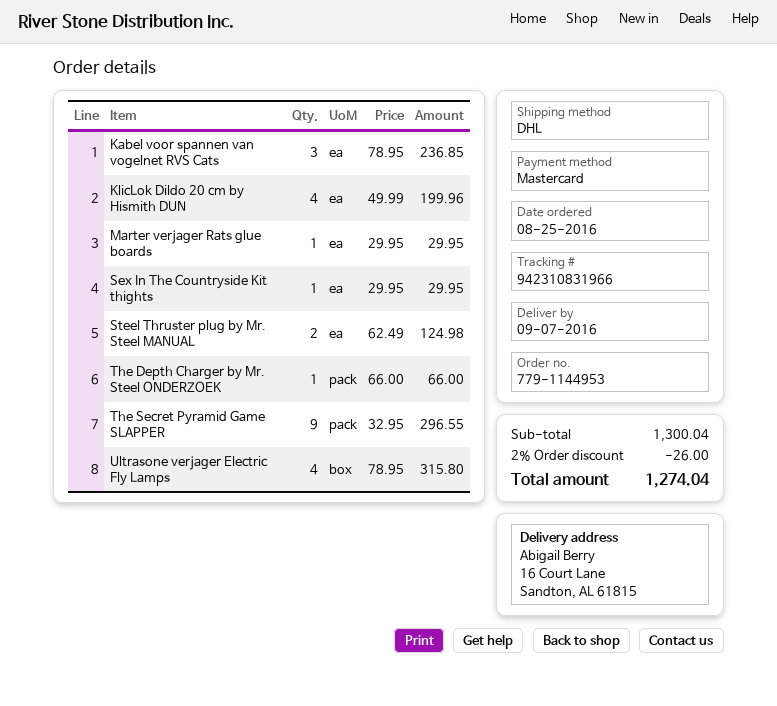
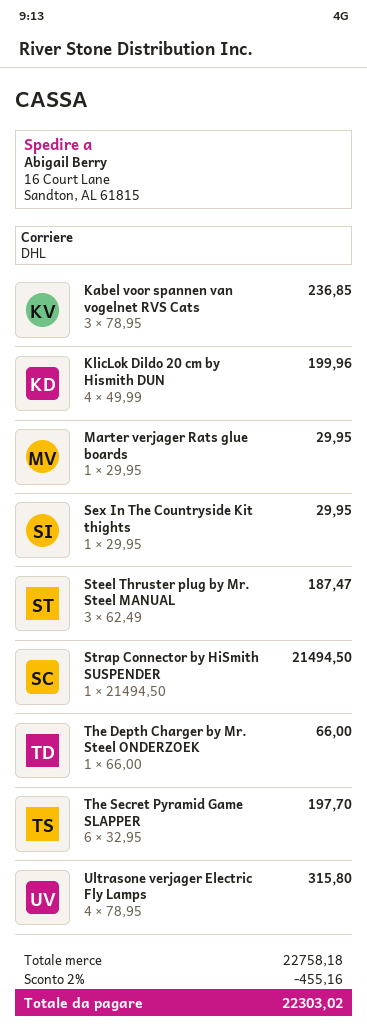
Steel Thruster plug by Mr. Steel MANUAL: 2 x 62.49 = 124.98 -> 3 x 62.49 = 187.47
The Secret Pyramid Game SLAPPER: 9 x 32.95 = 296.55 -> 6 x 32.95 = 197.70
Strap Connector by HiSmith SUSPENDER: none -> 1 x 21494.50 = 21494.50
subtotal: 1300.04 -> 22758.18
discount: 2% = 26.00 -> 2% = 455.16
total: 1274.04 -> 22303.02

